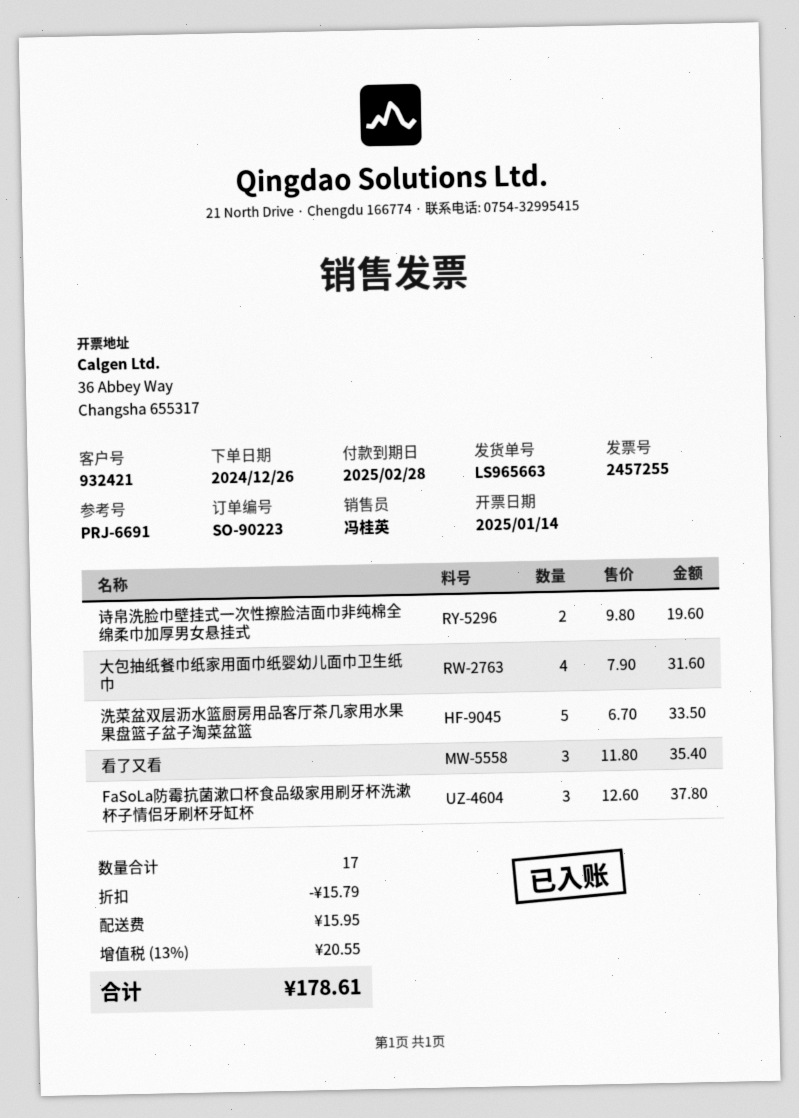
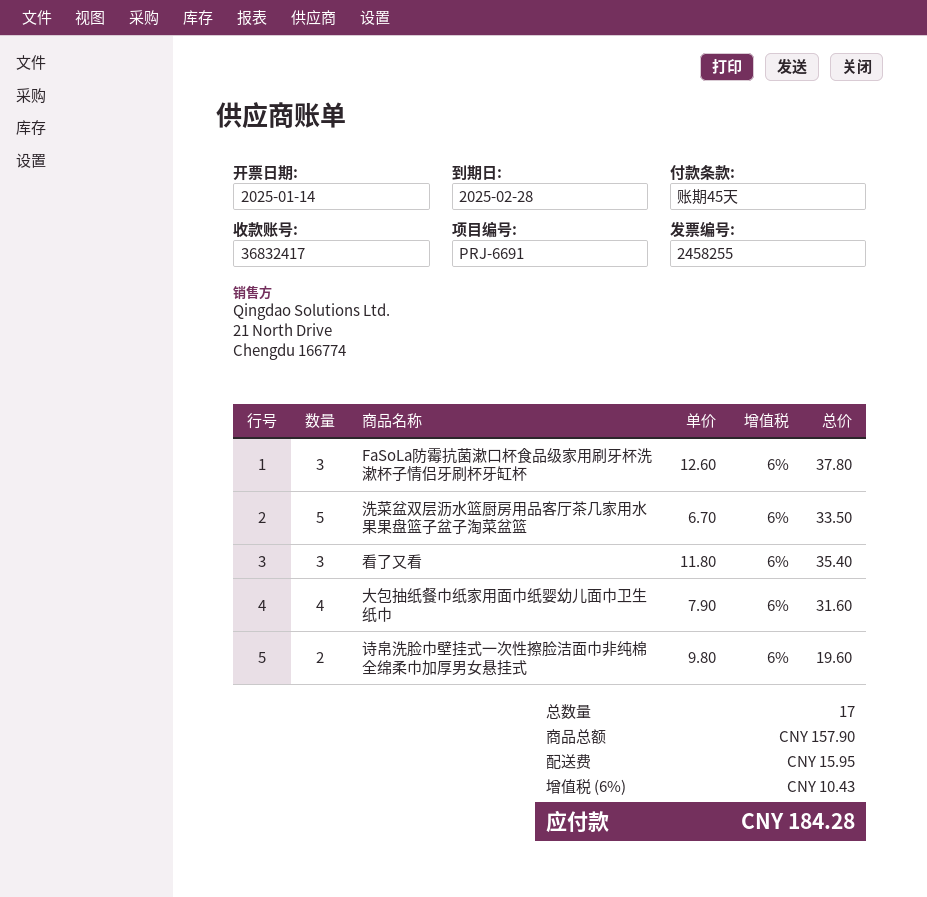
invoice number: 2457255 -> 2458255
discount: 15.79 -> none
tax: 13% = 20.55 -> 6% = 10.43
total: 178.61 -> 184.28

